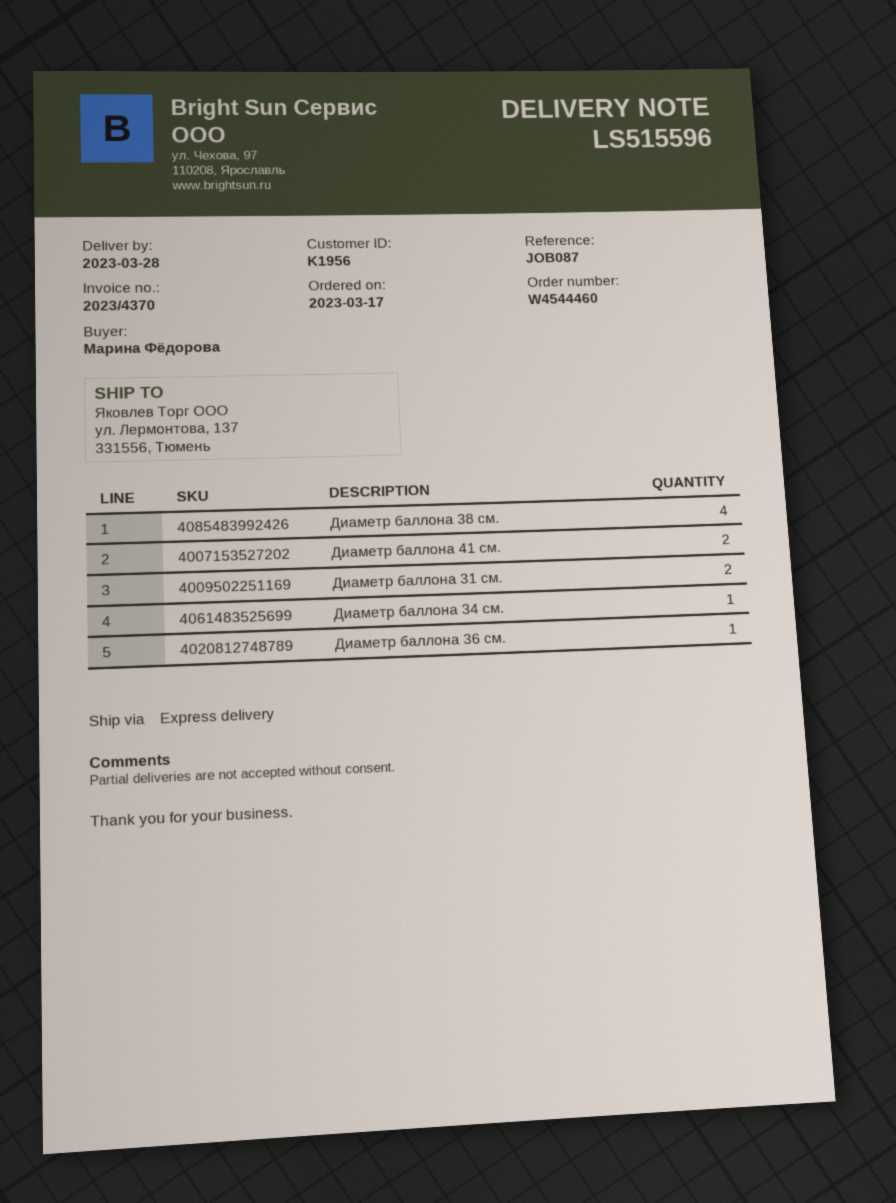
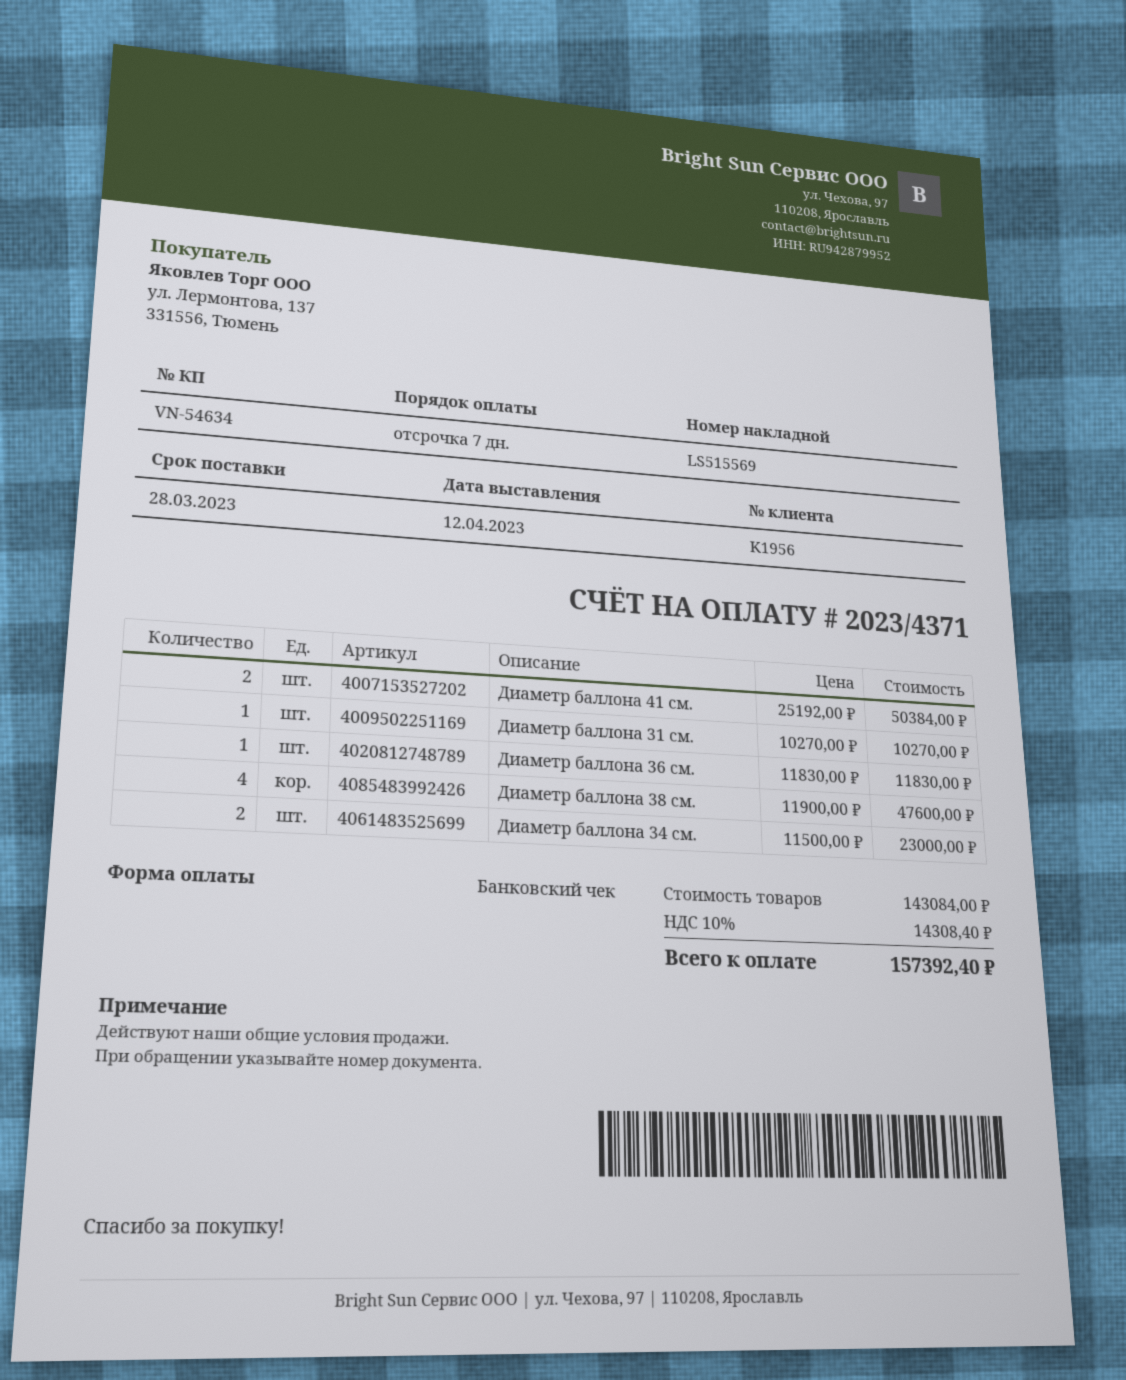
delivery note number: LS515596 -> LS515569
invoice number: 2023/4370 -> 2023/4371
Диаметр баллона 31 см.: 2 -> 1
Диаметр баллона 34 см.: 1 -> 2

